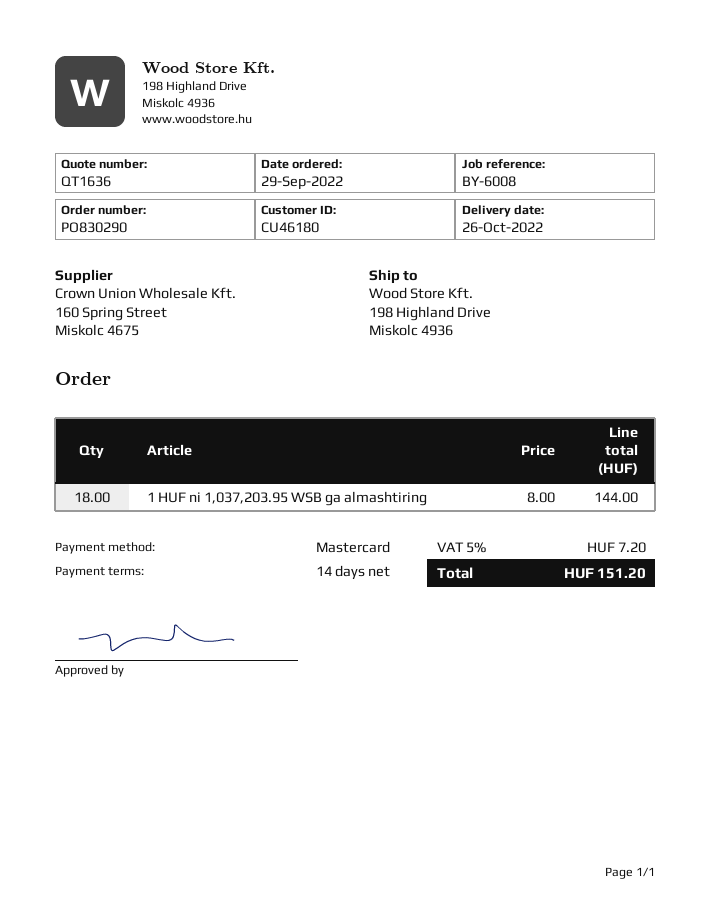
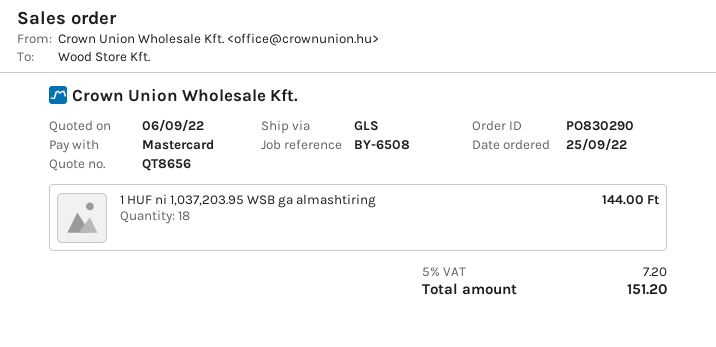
quote number: QT1636 -> QT8656
order date: 2022-09-29 -> 2022-09-25
reference: BY-6008 -> BY-6508

